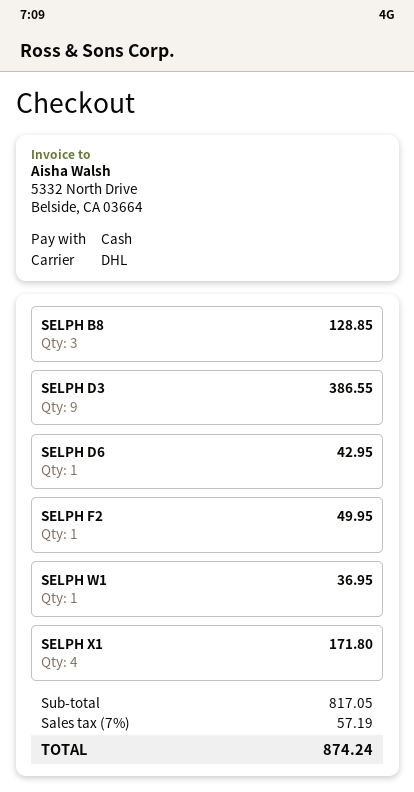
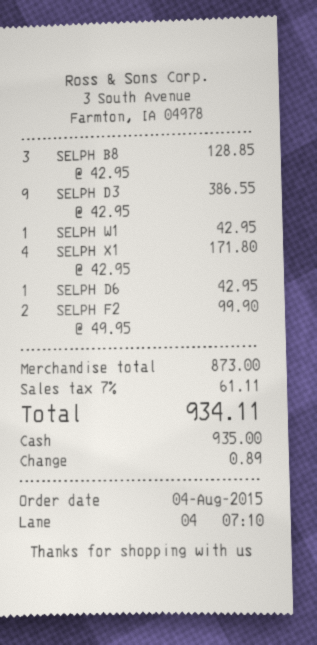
SELPH F2: 1 for 49.95 -> 2 for 99.90
SELPH W1: 1 for 36.95 -> 1 for 42.95
subtotal: 817.05 -> 873.00
tax: 7% = 57.19 -> 7% = 61.11
total: 874.24 -> 934.11

